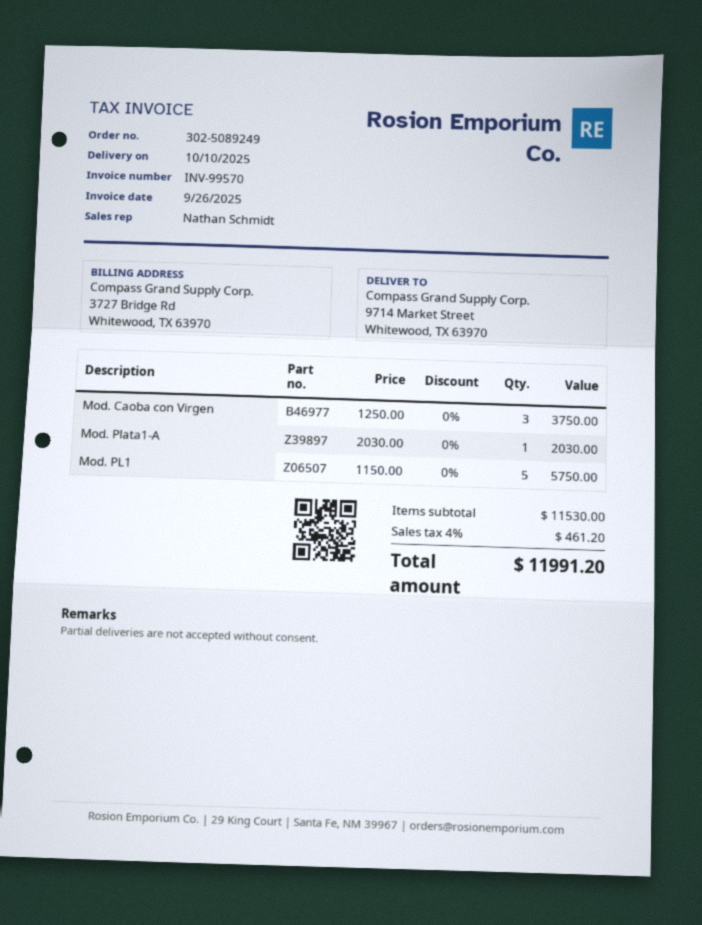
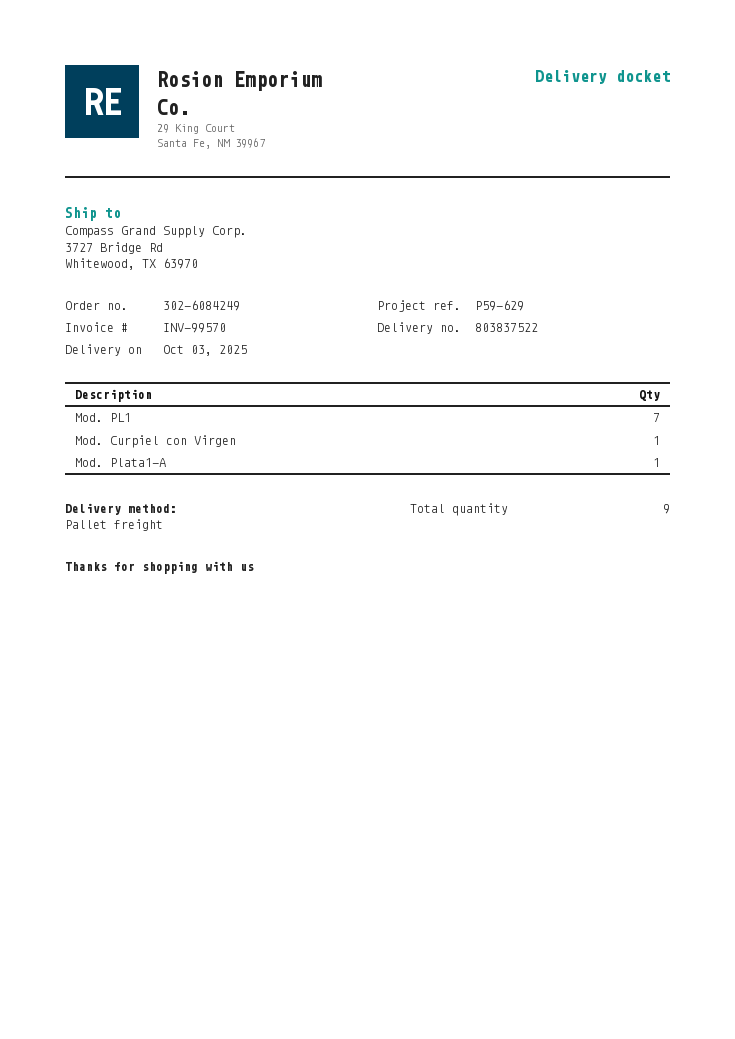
order number: 302-5089249 -> 302-6084249
delivery date: 2025-10-10 -> 2025-10-03
ship to: 9714 Market Street, Whitewood, TX 63970 -> 3727 Bridge Rd, Whitewood, TX 63970
Mod. Caoba con Virgen: 3 -> none
Mod. PL1: 5 -> 7
Mod. Curpiel con Virgen: none -> 1

